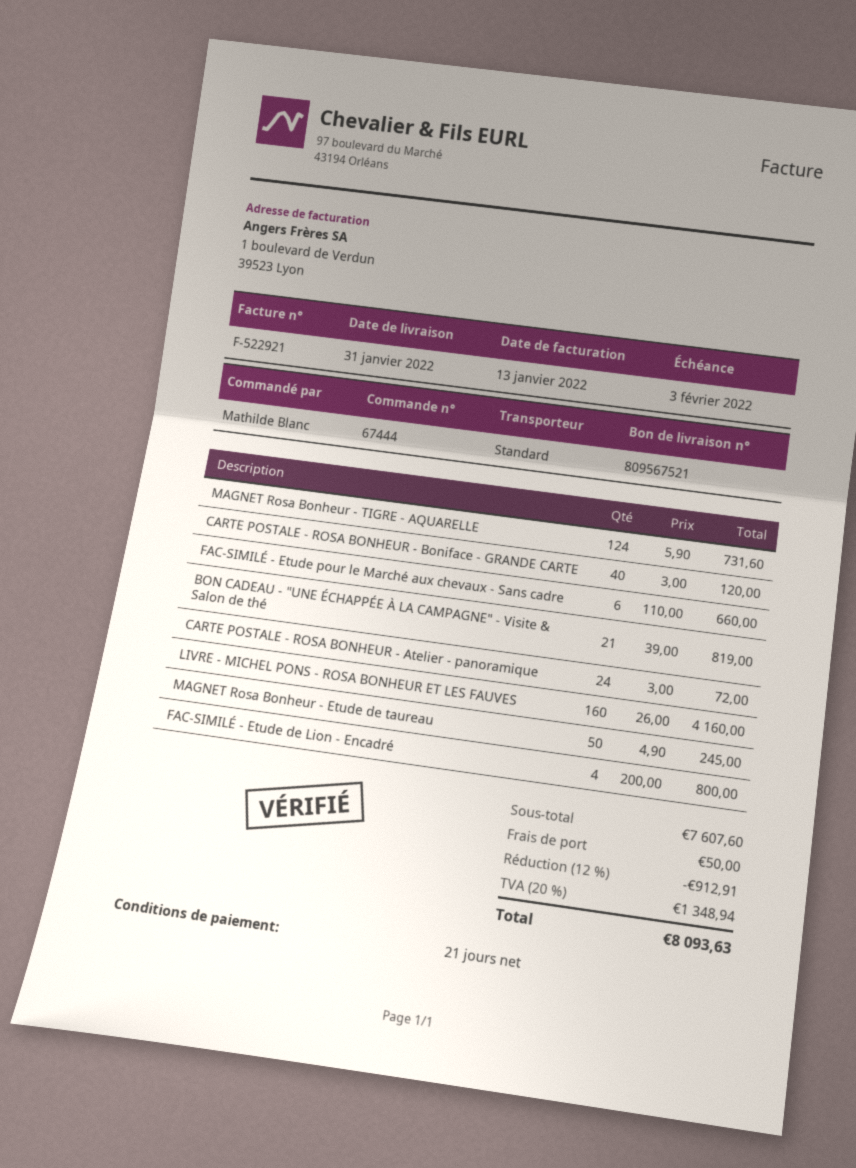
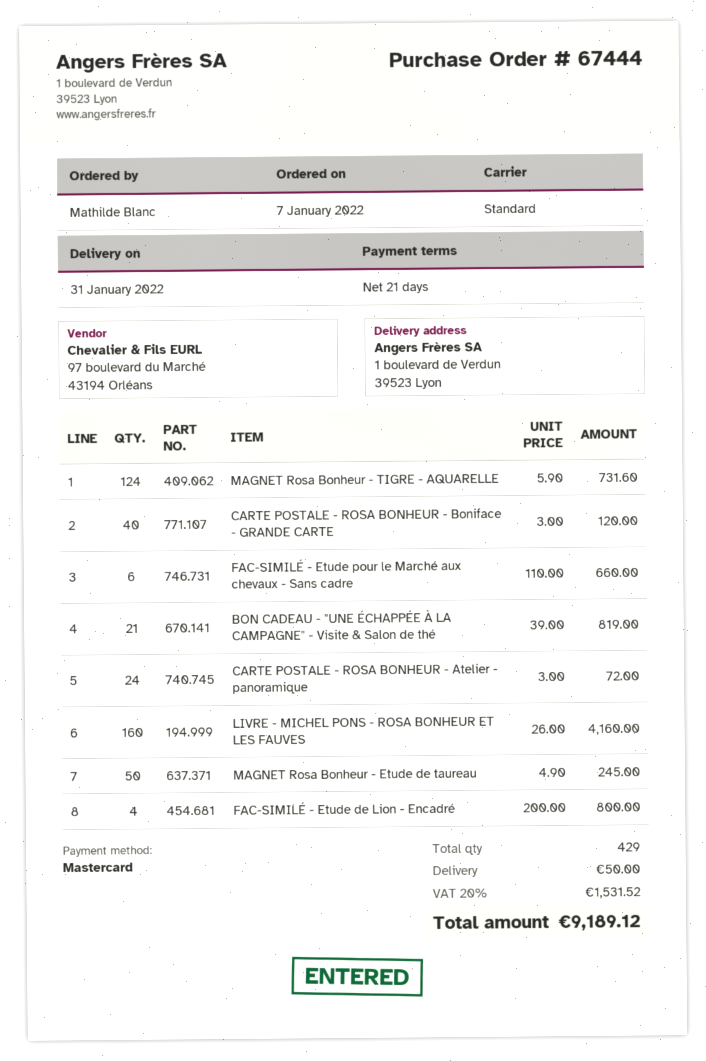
discount: 12% = 912.91 -> none
tax: 20% = 1348.94 -> 20% = 1531.52
total: 8093.63 -> 9189.12

